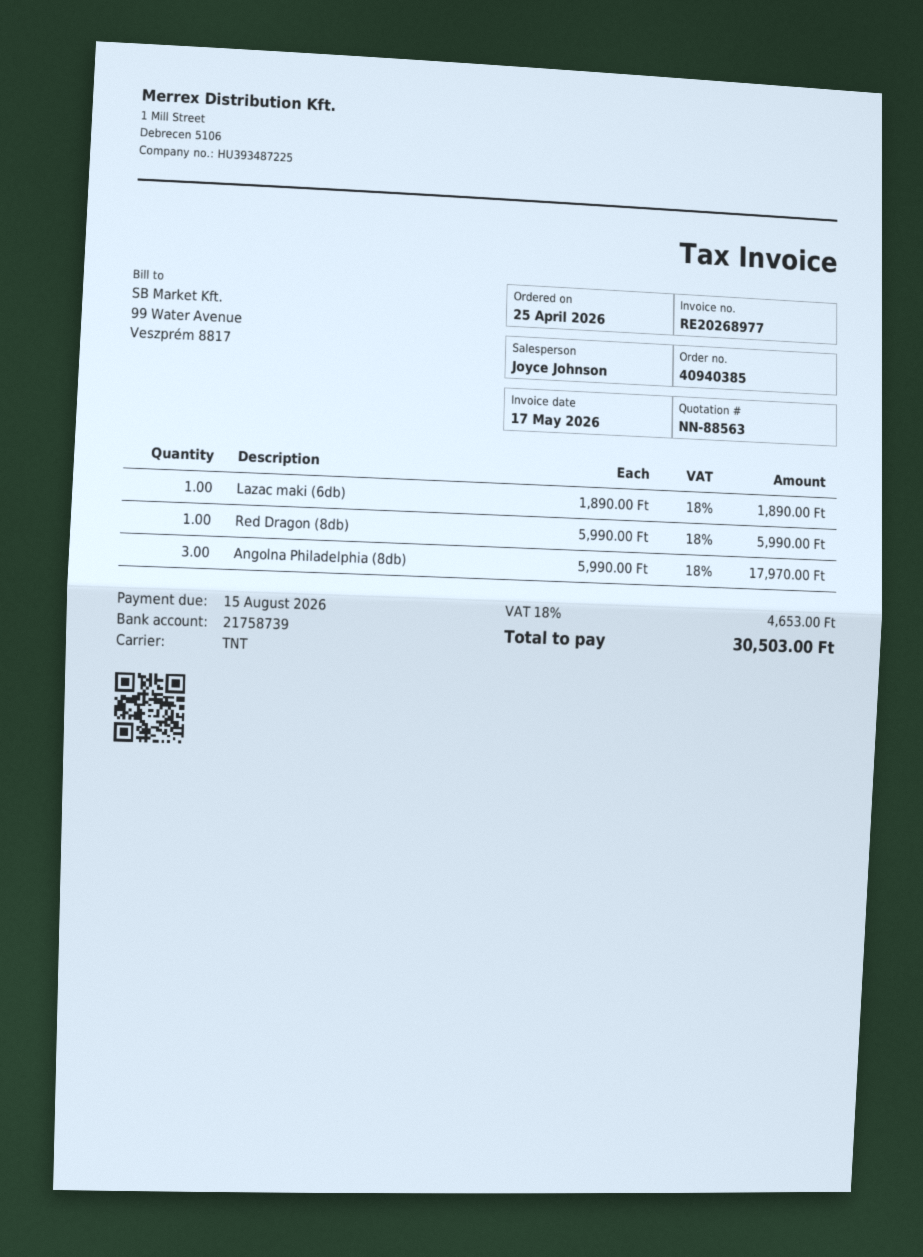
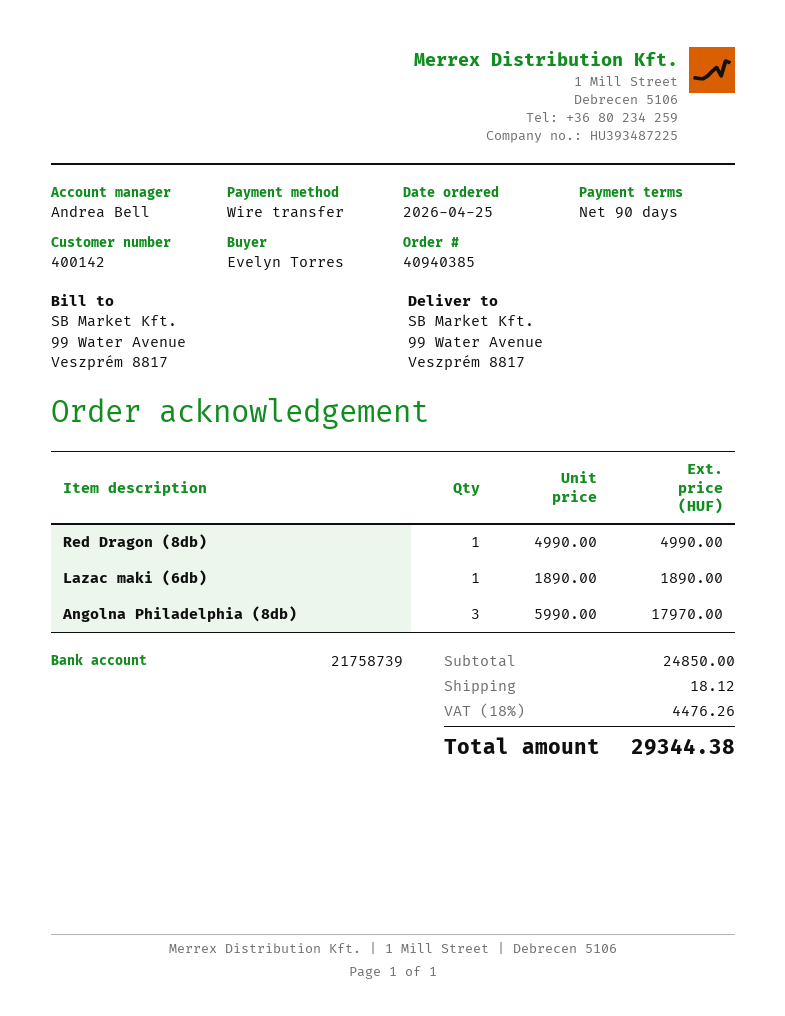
sales rep: Joyce Johnson -> Andrea Bell
Red Dragon (8db): 1 x 5990.00 = 5990.00 -> 1 x 4990.00 = 4990.00
shipping: none -> 18.12
tax: 18% = 4653.00 -> 18% = 4476.26
total: 30503.00 -> 29344.38

